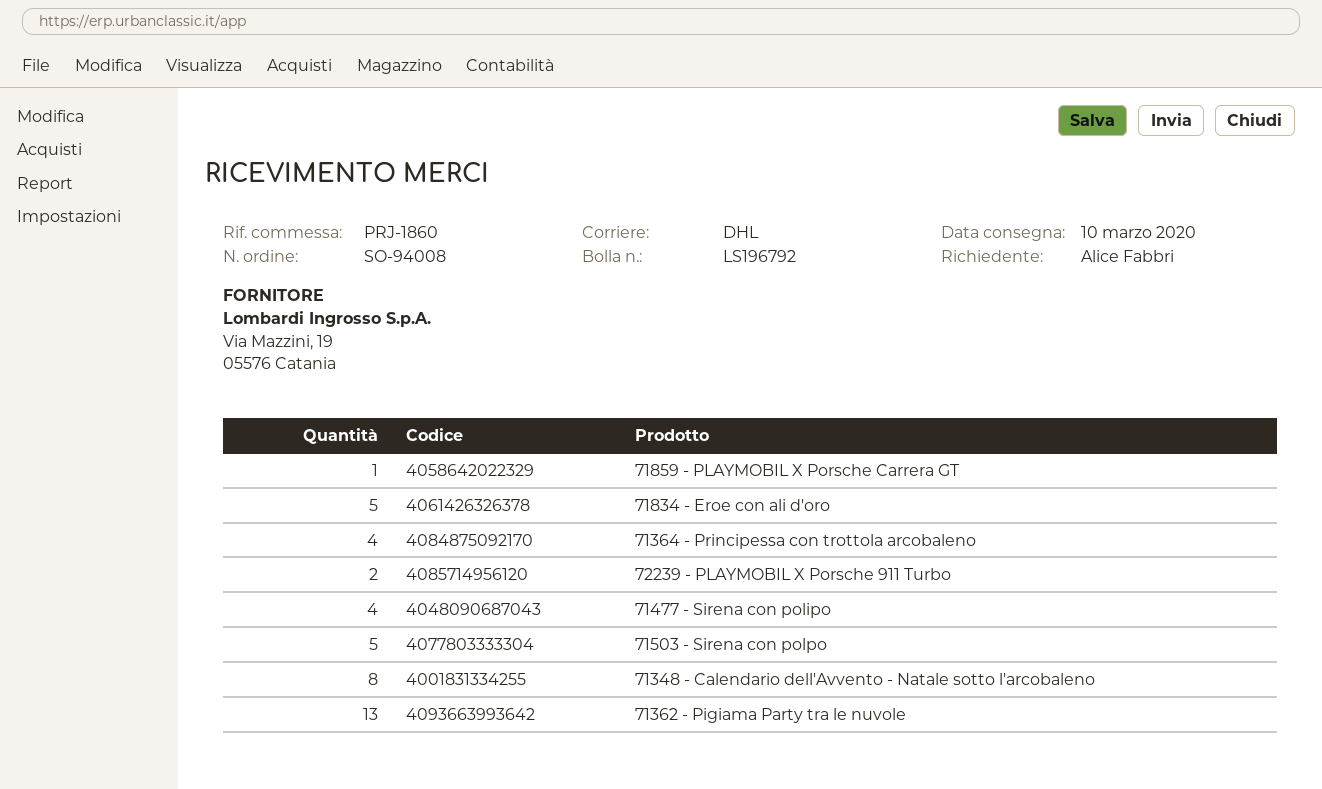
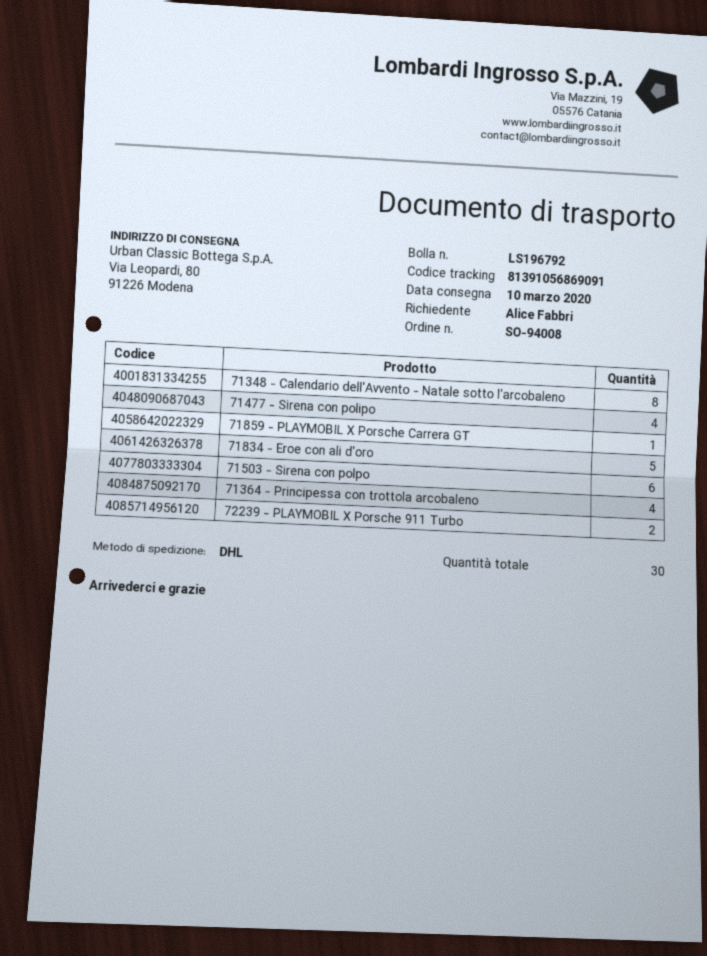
71503 - Sirena con polpo: 5 -> 6
71362 - Pigiama Party tra le nuvole: 13 -> none

